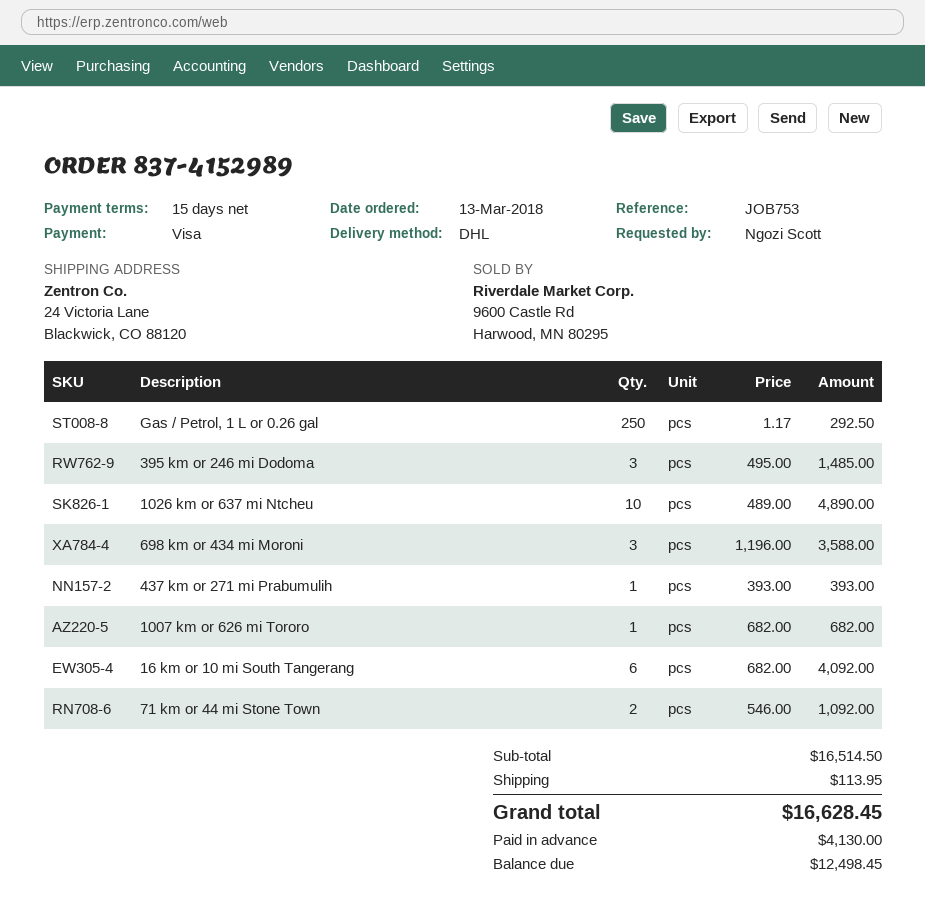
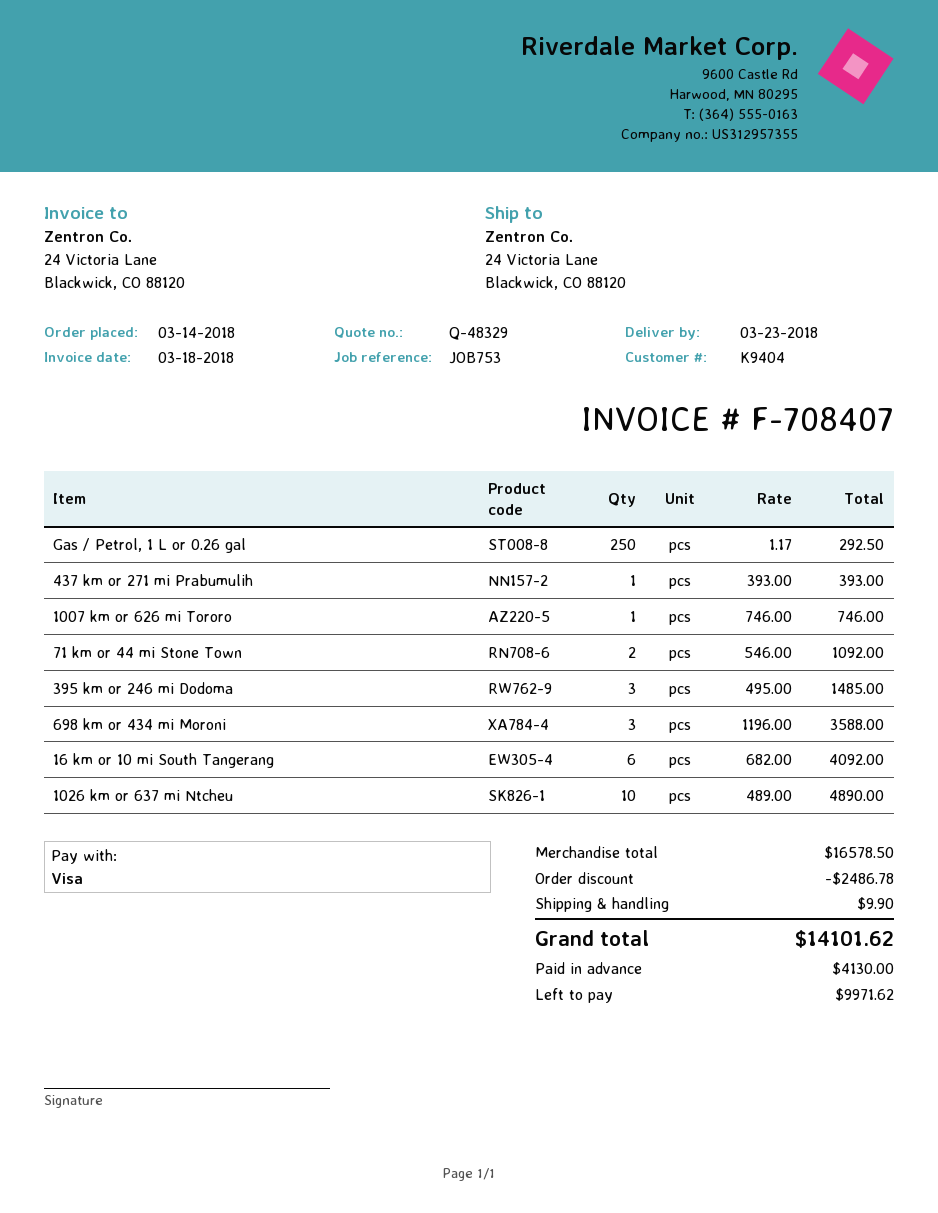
order date: 2018-03-13 -> 2018-03-14
1007 km or 626 mi Tororo: 1 x 682.00 = 682.00 -> 1 x 746.00 = 746.00
subtotal: 16514.50 -> 16578.50
discount: none -> 2486.78
shipping: 113.95 -> 9.90
total: 16628.45 -> 14101.62
balance: 12498.45 -> 9971.62

